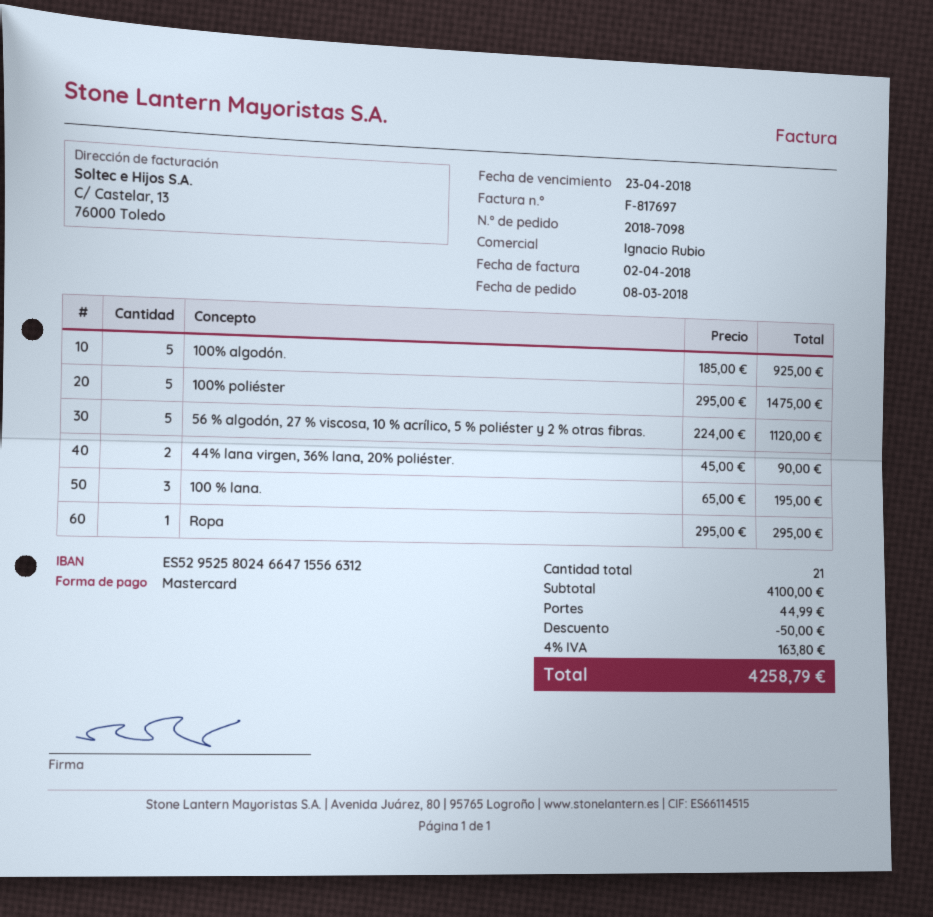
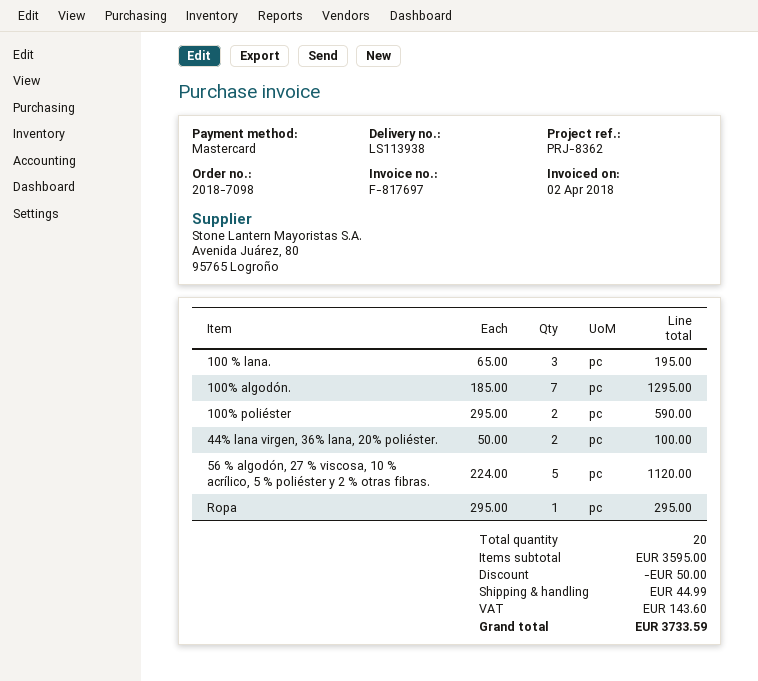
100% algodón.: 5 x 185.00 = 925.00 -> 7 x 185.00 = 1295.00
100% poliéster: 5 x 295.00 = 1475.00 -> 2 x 295.00 = 590.00
44% lana virgen, 36% lana, 20% poliéster.: 2 x 45.00 = 90.00 -> 2 x 50.00 = 100.00
total quantity: 21 -> 20
subtotal: 4100.00 -> 3595.00
tax: 163.80 -> 143.60
total: 4258.79 -> 3733.59

